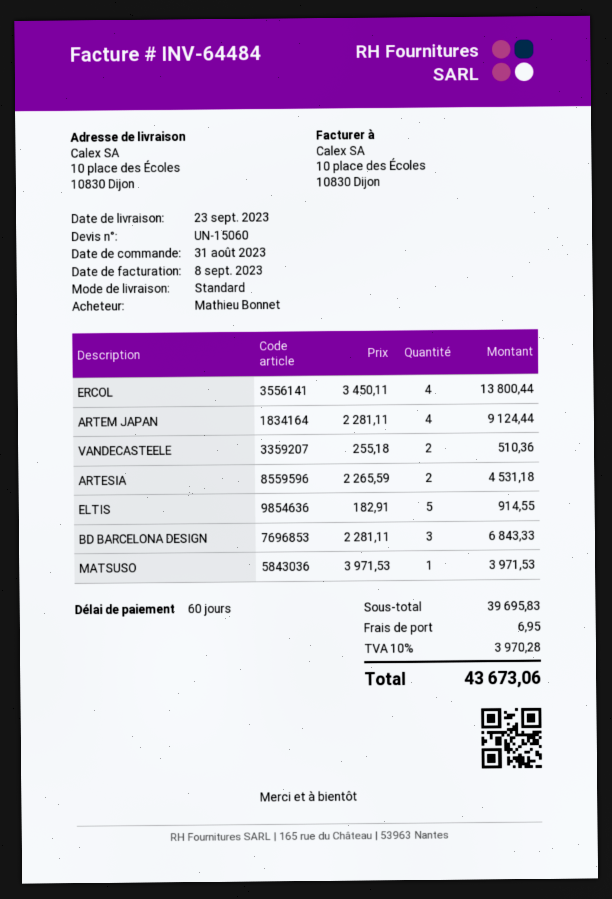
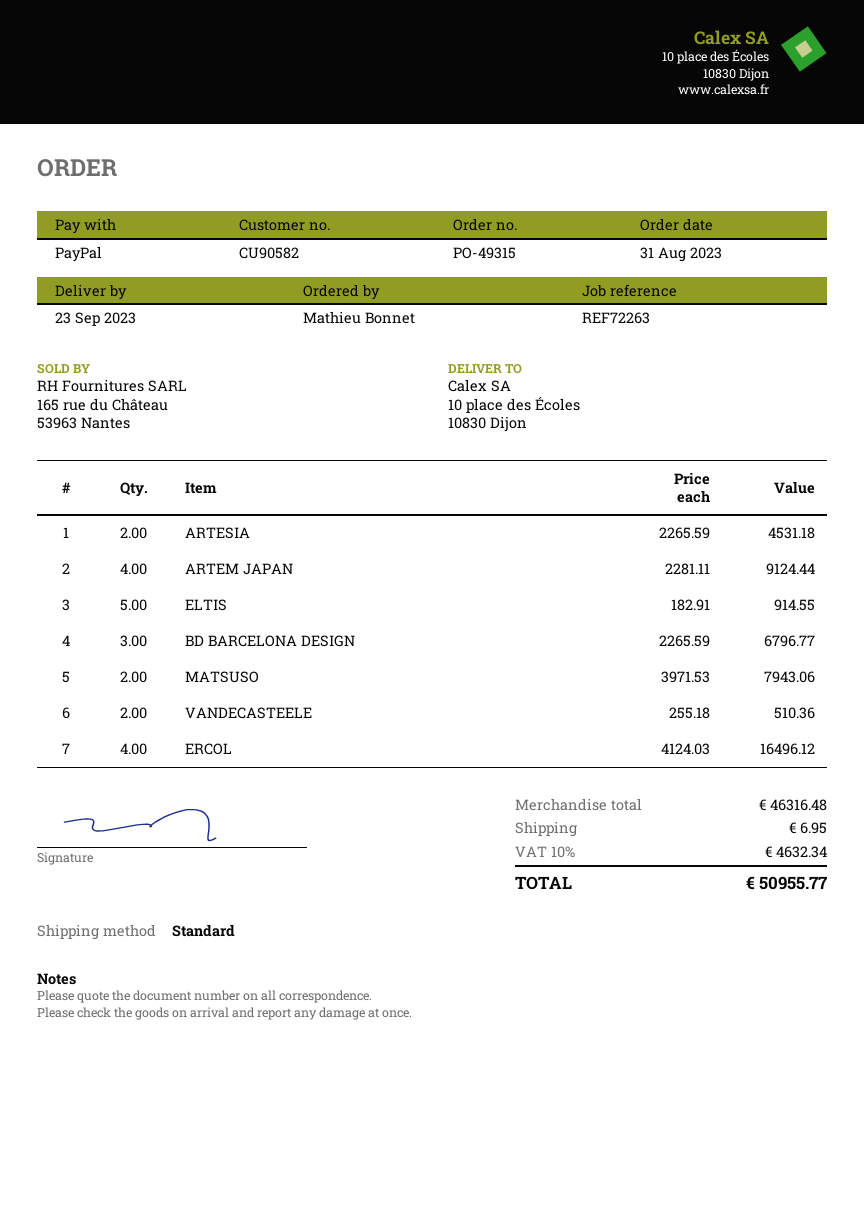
ERCOL: 4 x 3450.11 = 13800.44 -> 4 x 4124.03 = 16496.12
BD BARCELONA DESIGN: 3 x 2281.11 = 6843.33 -> 3 x 2265.59 = 6796.77
MATSUSO: 1 x 3971.53 = 3971.53 -> 2 x 3971.53 = 7943.06
subtotal: 39695.83 -> 46316.48
tax: 10% = 3970.28 -> 10% = 4632.34
total: 43673.06 -> 50955.77

